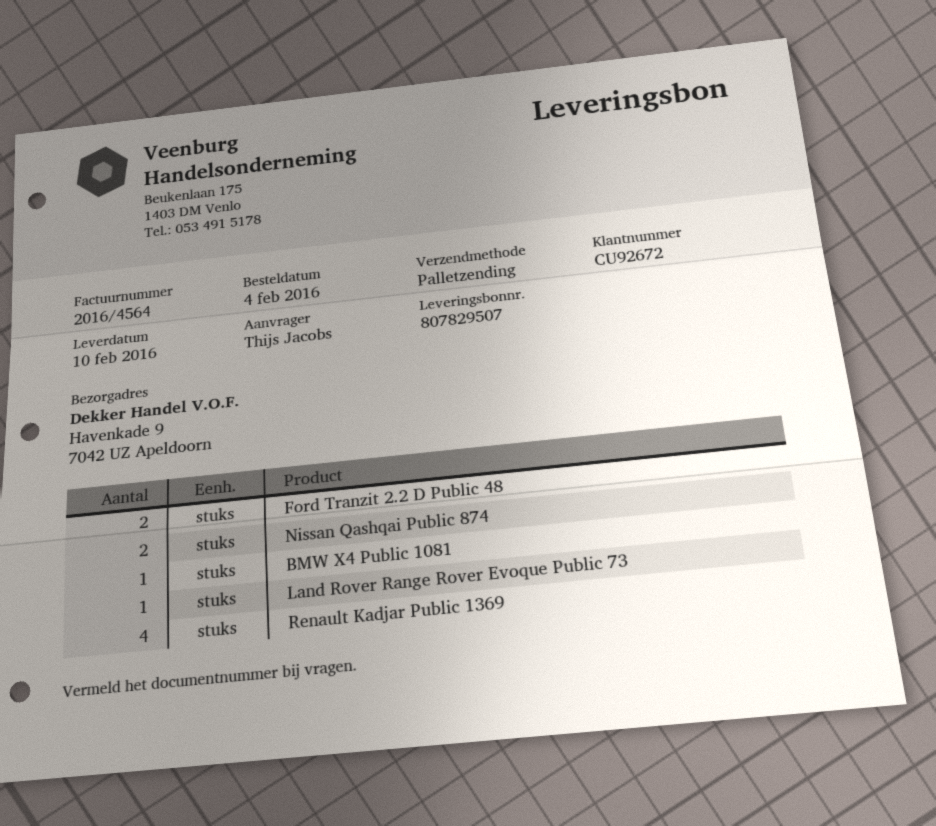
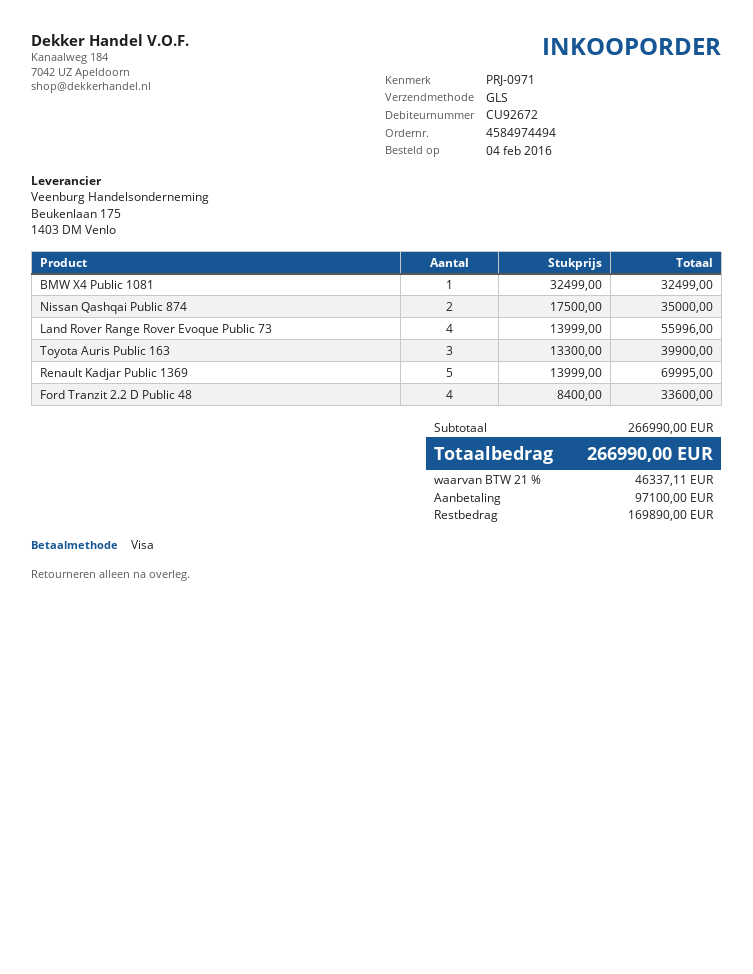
shipping method: pallet freight -> GLS
Ford Tranzit 2.2 D Public 48: 2 -> 4
Land Rover Range Rover Evoque Public 73: 1 -> 4
Renault Kadjar Public 1369: 4 -> 5
Toyota Auris Public 163: none -> 3

